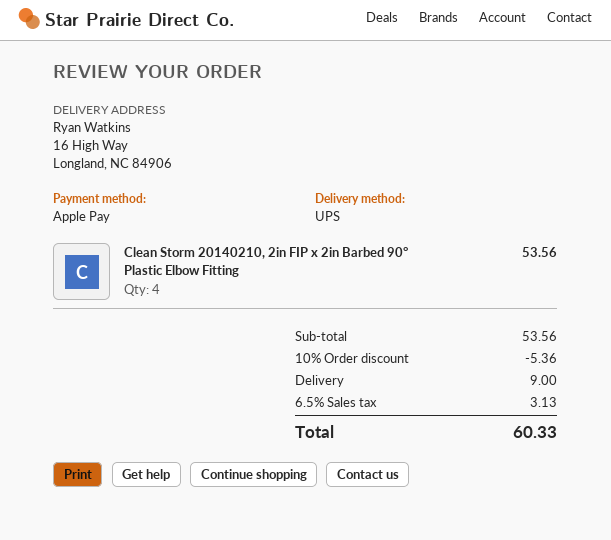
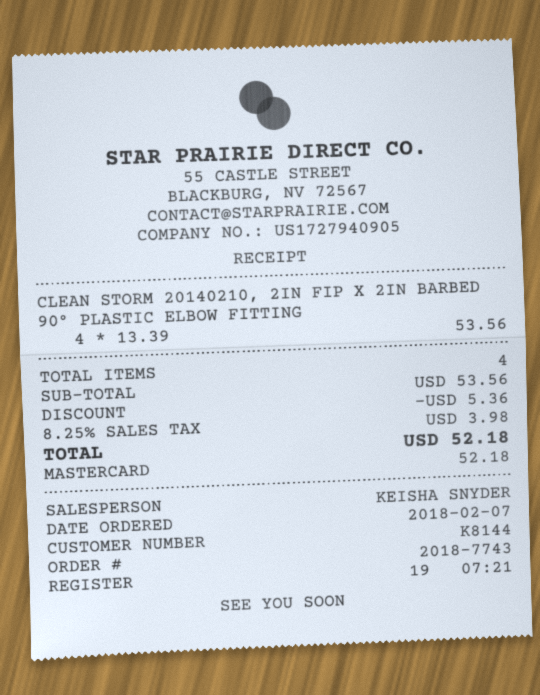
payment method: Apple Pay -> Mastercard
shipping: 9.00 -> none
tax: 6.5% = 3.13 -> 8.25% = 3.98
total: 60.33 -> 52.18

